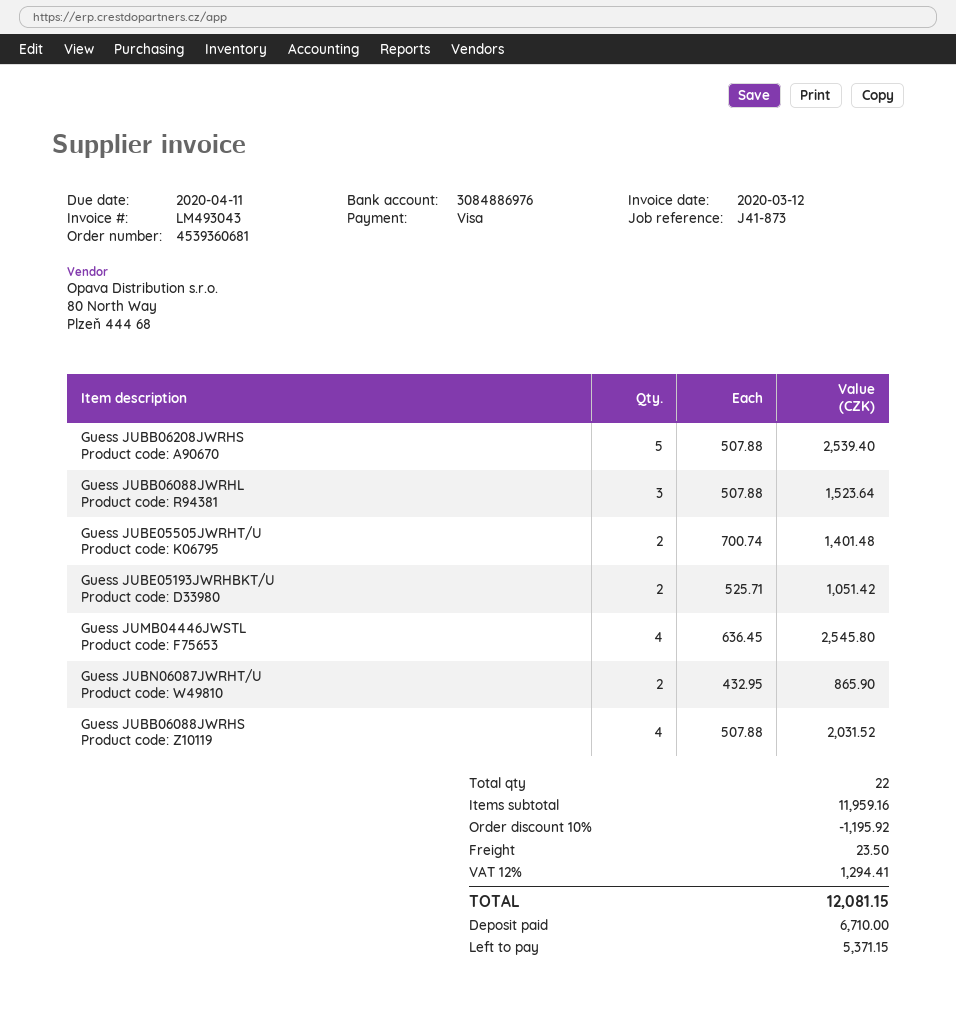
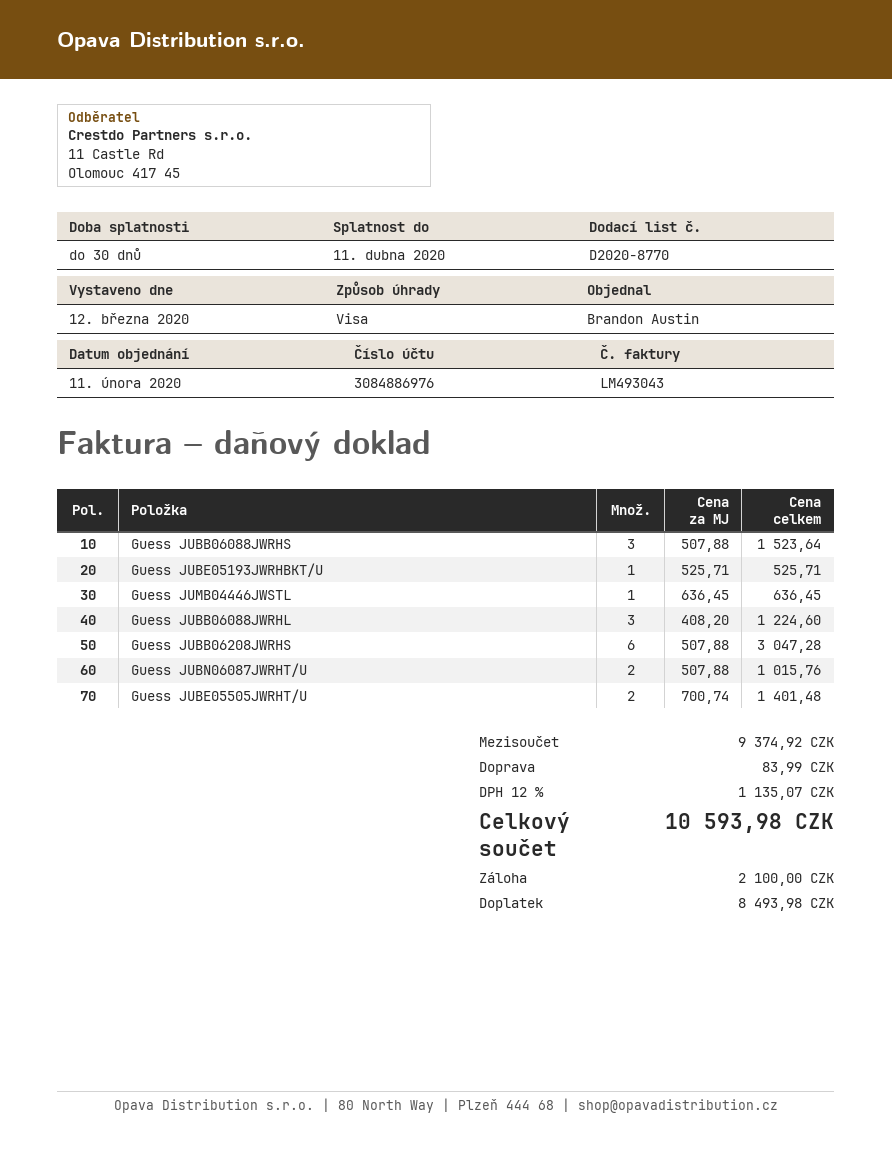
Guess JUBB06208JWRHS: 5 x 507.88 = 2539.40 -> 6 x 507.88 = 3047.28
Guess JUBB06088JWRHL: 3 x 507.88 = 1523.64 -> 3 x 408.20 = 1224.60
Guess JUBE05193JWRHBKT/U: 2 x 525.71 = 1051.42 -> 1 x 525.71 = 525.71
Guess JUMB04446JWSTL: 4 x 636.45 = 2545.80 -> 1 x 636.45 = 636.45
Guess JUBN06087JWRHT/U: 2 x 432.95 = 865.90 -> 2 x 507.88 = 1015.76
Guess JUBB06088JWRHS: 4 x 507.88 = 2031.52 -> 3 x 507.88 = 1523.64
subtotal: 11959.16 -> 9374.92
discount: 10% = 1195.92 -> none
shipping: 23.50 -> 83.99
tax: 12% = 1294.41 -> 12% = 1135.07
total: 12081.15 -> 10593.98
deposit: 6710.00 -> 2100.00
balance: 5371.15 -> 8493.98

